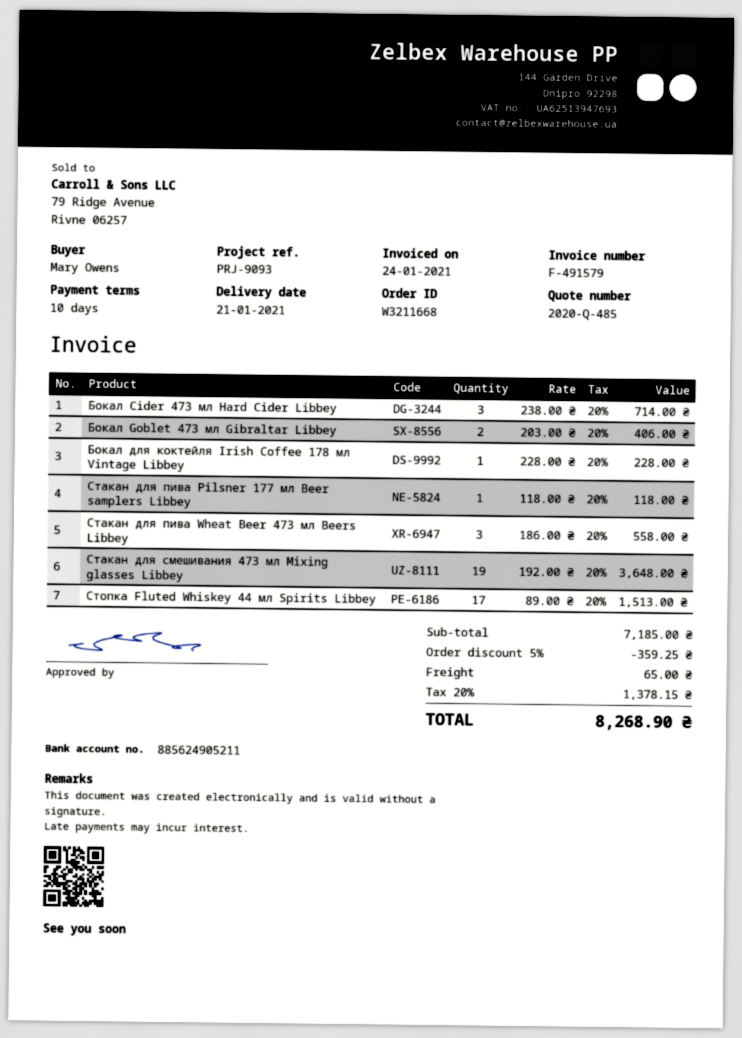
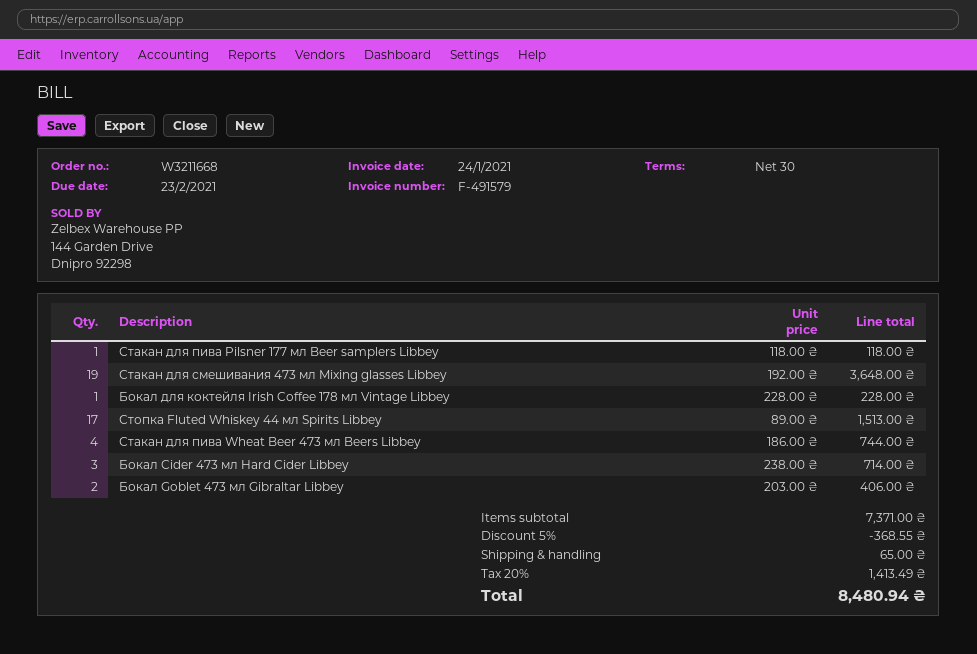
payment terms: 10 days -> 30 days
Стакан для пива Wheat Beer 473 мл Beers Libbey: 3 x 186.00 = 558.00 -> 4 x 186.00 = 744.00
subtotal: 7185.00 -> 7371.00
discount: 5% = 359.25 -> 5% = 368.55
tax: 20% = 1378.15 -> 20% = 1413.49
total: 8268.90 -> 8480.94

